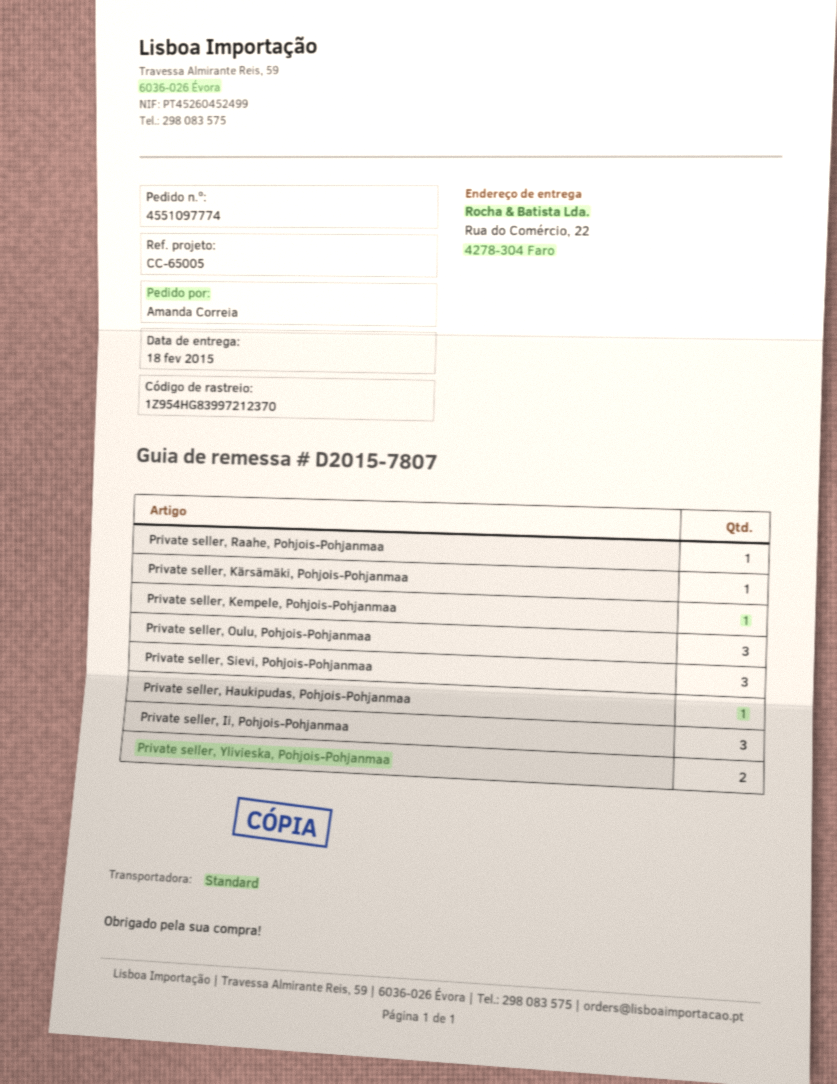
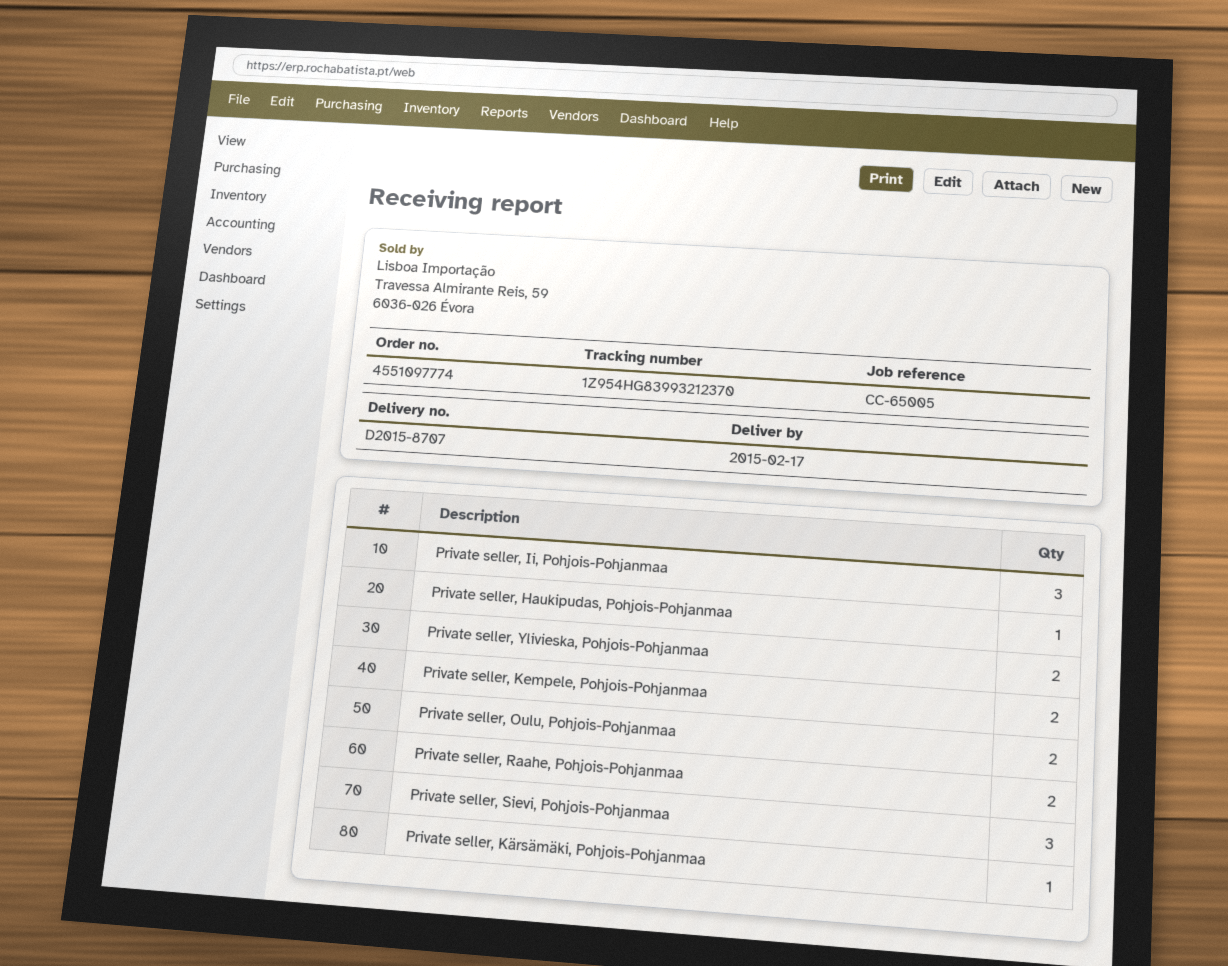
delivery note number: D2015-7807 -> D2015-8707
delivery date: 2015-02-18 -> 2015-02-17
tracking number: 1Z954HG83997212370 -> 1Z954HG83993212370
Private seller, Raahe, Pohjois-Pohjanmaa: 1 -> 2
Private seller, Kempele, Pohjois-Pohjanmaa: 1 -> 2
Private seller, Oulu, Pohjois-Pohjanmaa: 3 -> 2

